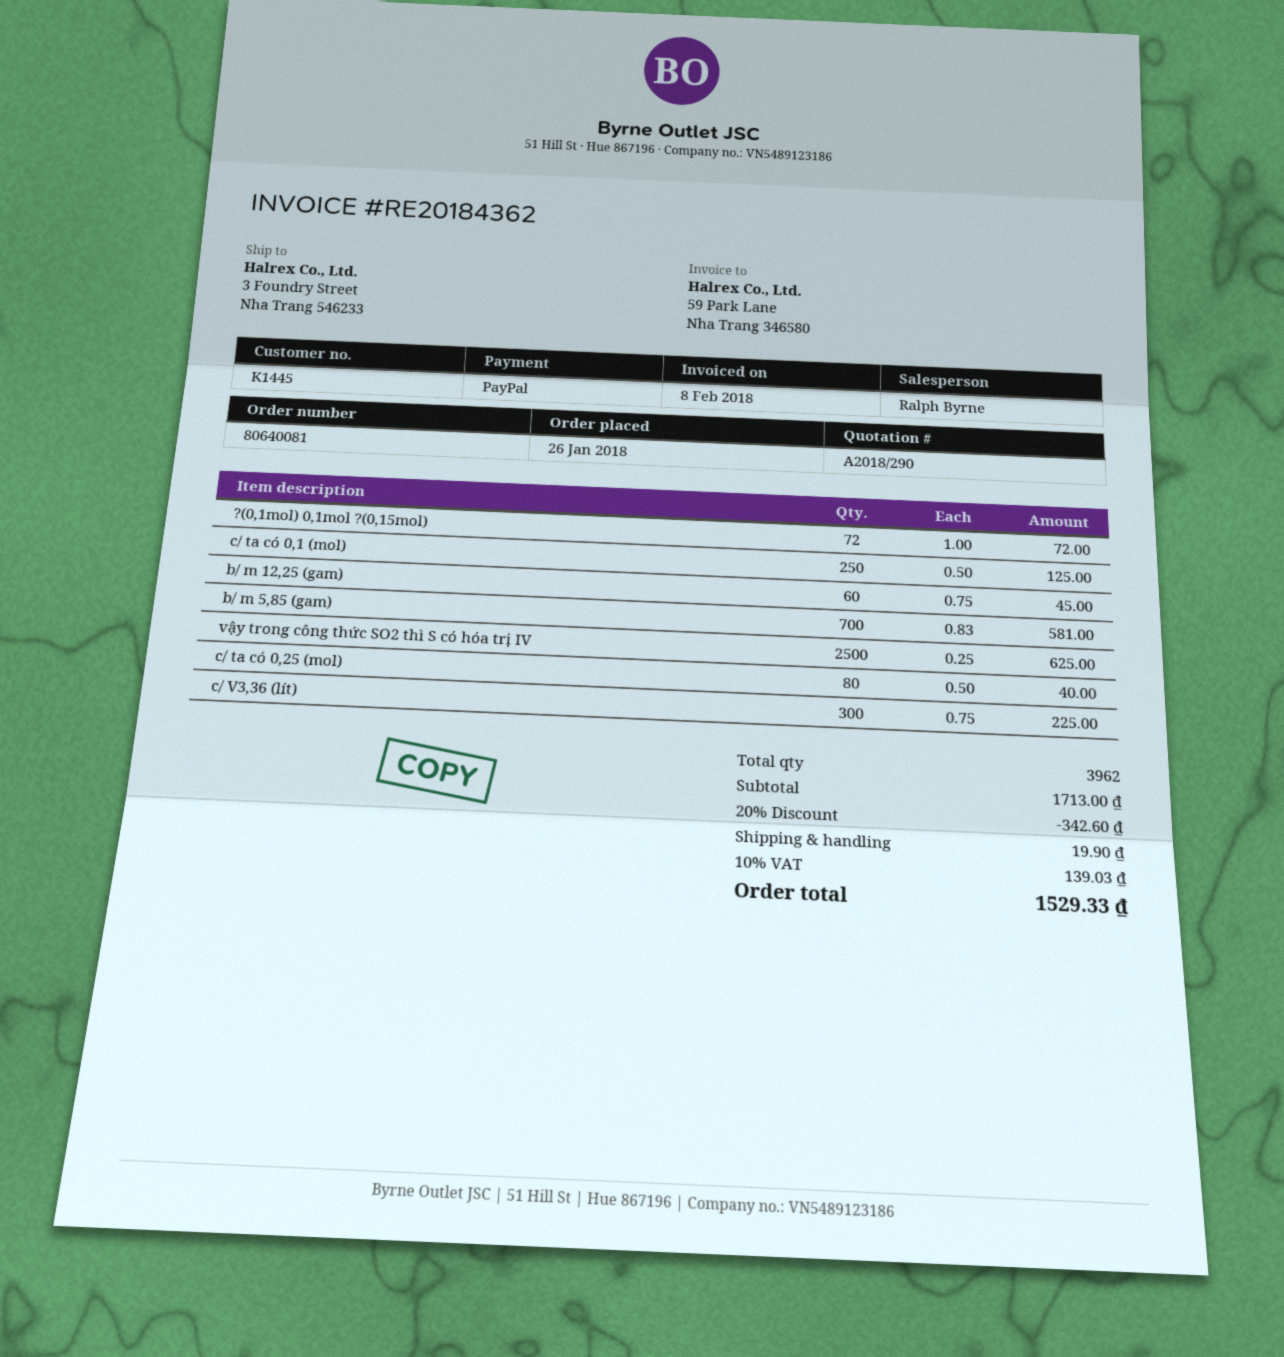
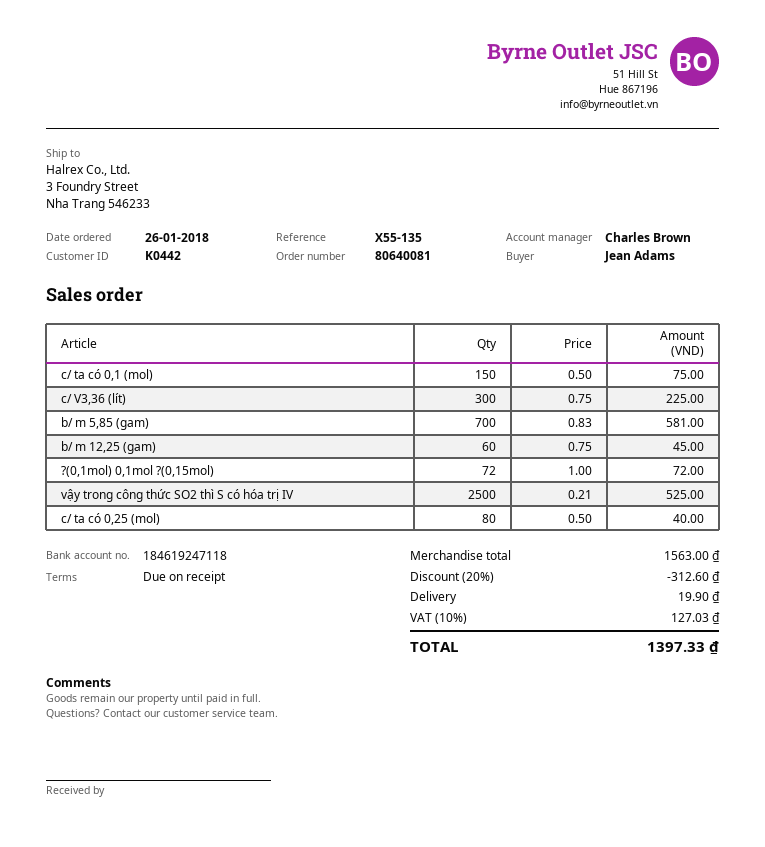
customer number: K1445 -> K0442
sales rep: Ralph Byrne -> Charles Brown
c/ ta có 0,1 (mol): 250 x 0.50 = 125.00 -> 150 x 0.50 = 75.00
vậy trong công thức SO2 thì S có hóa trị IV: 2500 x 0.25 = 625.00 -> 2500 x 0.21 = 525.00
subtotal: 1713.00 -> 1563.00
discount: 20% = 342.60 -> 20% = 312.60
tax: 10% = 139.03 -> 10% = 127.03
total: 1529.33 -> 1397.33

